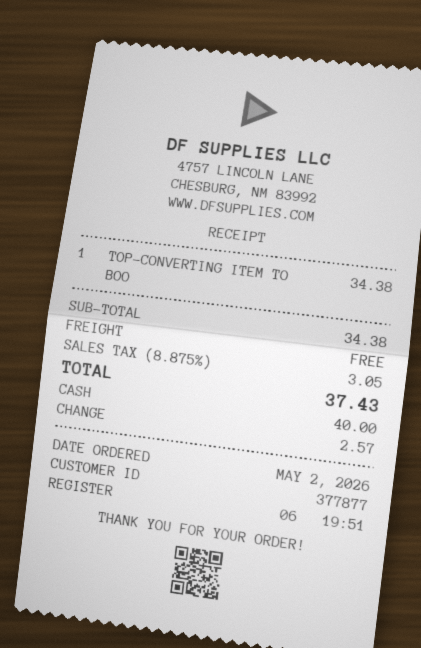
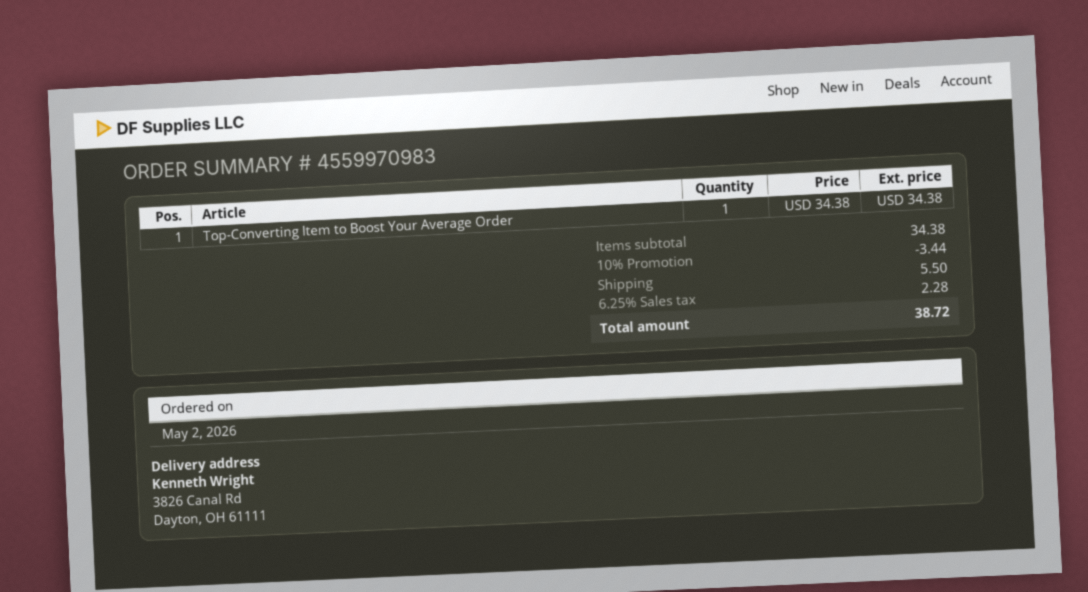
discount: none -> 10% = 3.44
shipping: 0.00 -> 5.50
tax: 8.875% = 3.05 -> 6.25% = 2.28
total: 37.43 -> 38.72

